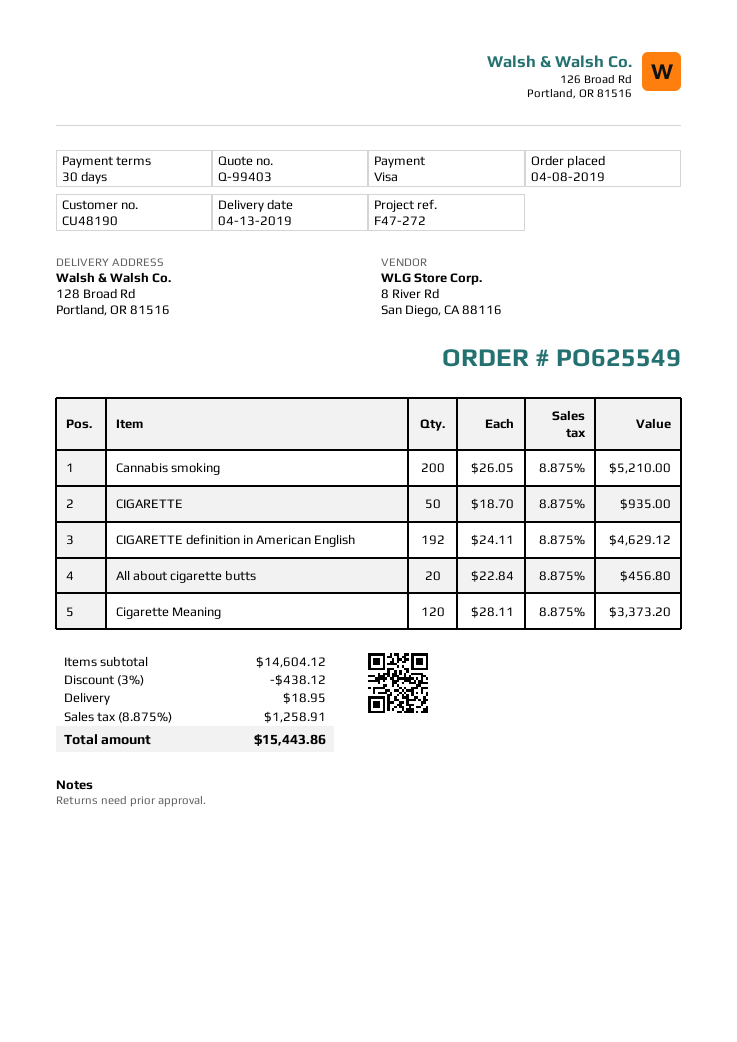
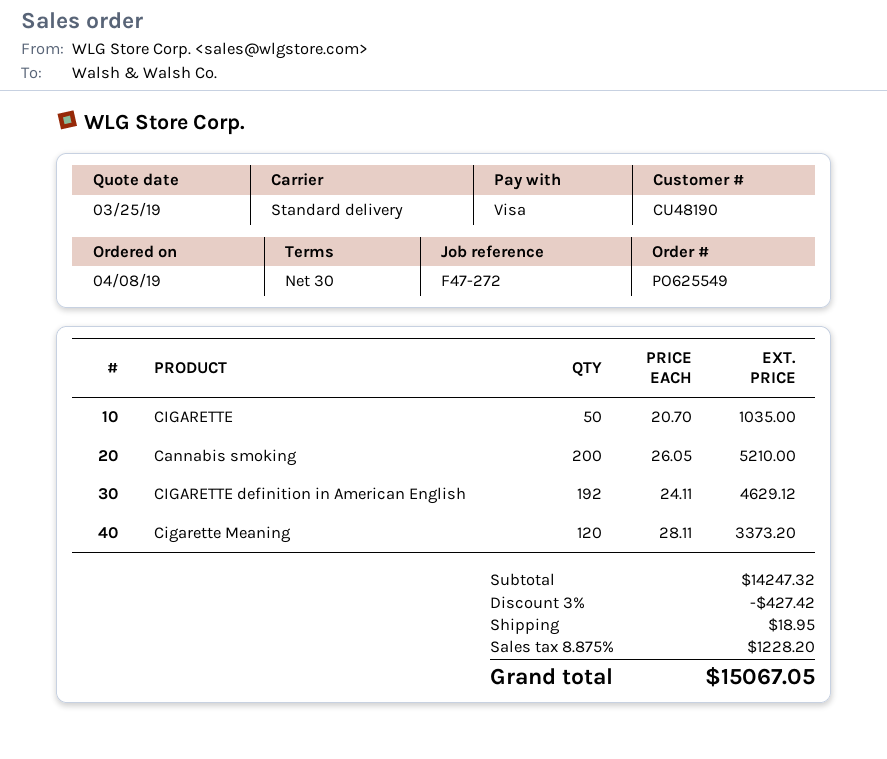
CIGARETTE: 50 x 18.70 = 935.00 -> 50 x 20.70 = 1035.00
All about cigarette butts: 20 x 22.84 = 456.80 -> none
subtotal: 14604.12 -> 14247.32
discount: 3% = 438.12 -> 3% = 427.42
tax: 8.875% = 1258.91 -> 8.875% = 1228.20
total: 15443.86 -> 15067.05

